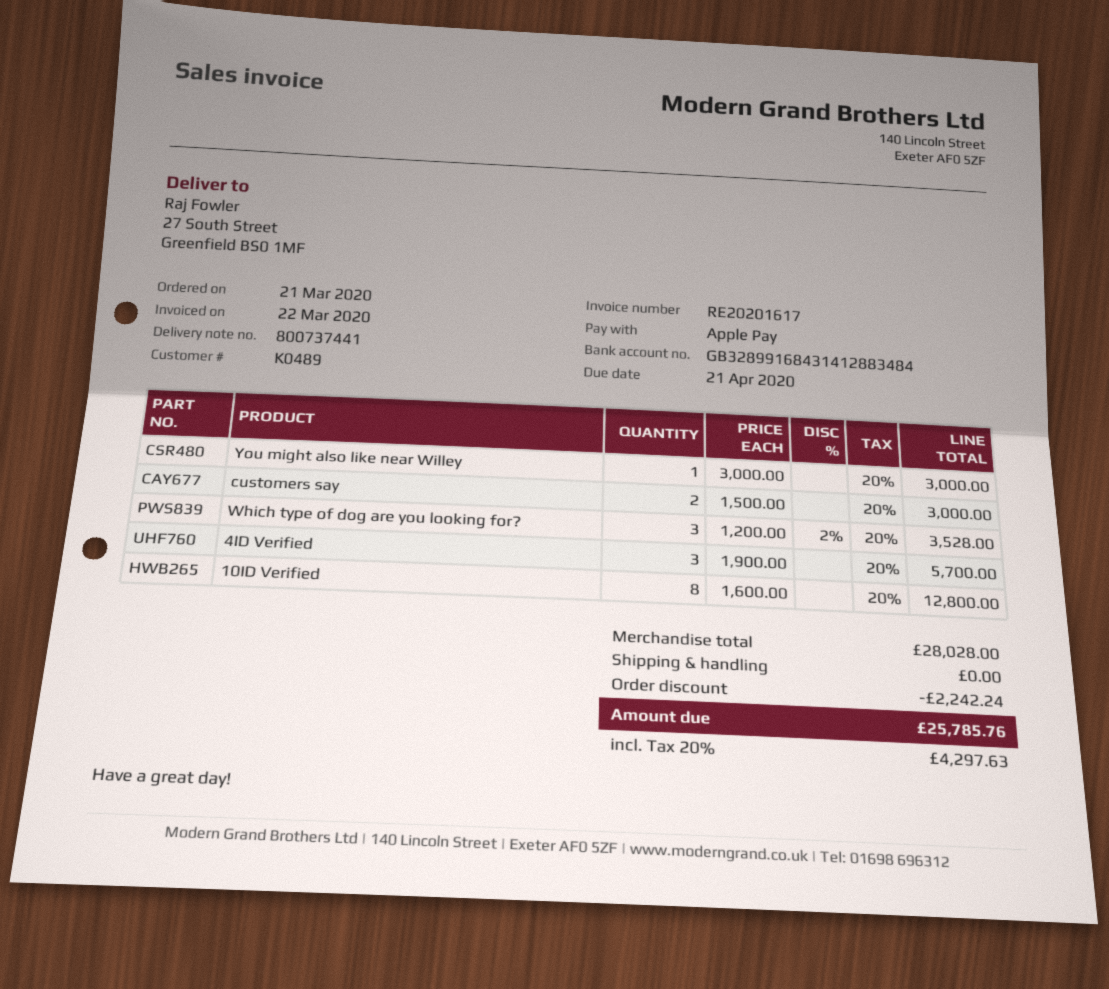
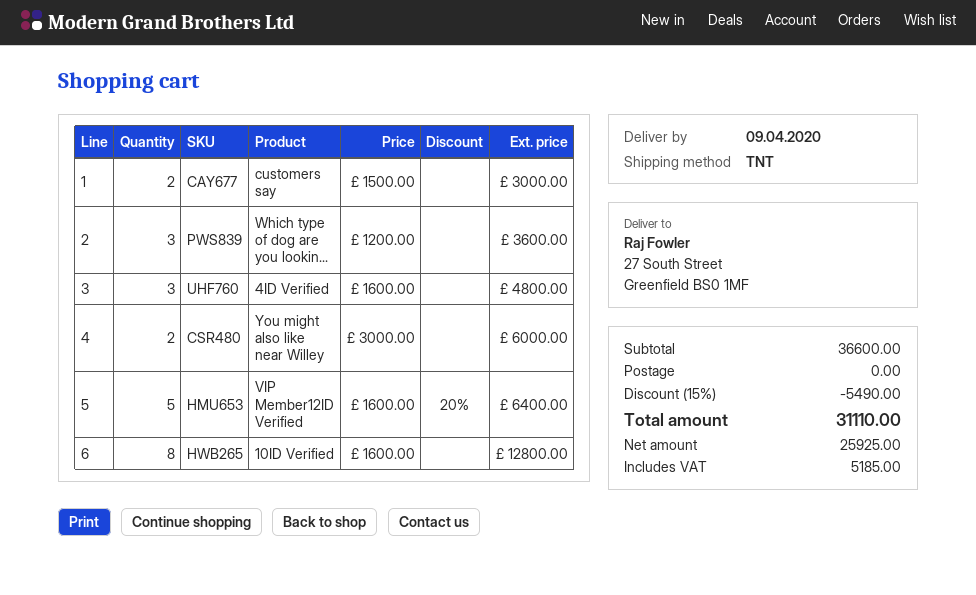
You might also like near Willey: 1 x 3000.00 = 3000.00 -> 2 x 3000.00 = 6000.00
Which type of dog are you looking for?: 3 x 1200.00 - 2% = 3528.00 -> 3 x 1200.00 = 3600.00
4ID Verified: 3 x 1900.00 = 5700.00 -> 3 x 1600.00 = 4800.00
VIP Member12ID Verified: none -> 5 x 1600.00 - 20% = 6400.00
subtotal: 28028.00 -> 36600.00
discount: 2242.24 -> 5490.00
tax: 4297.63 -> 5185.00
total: 25785.76 -> 31110.00

